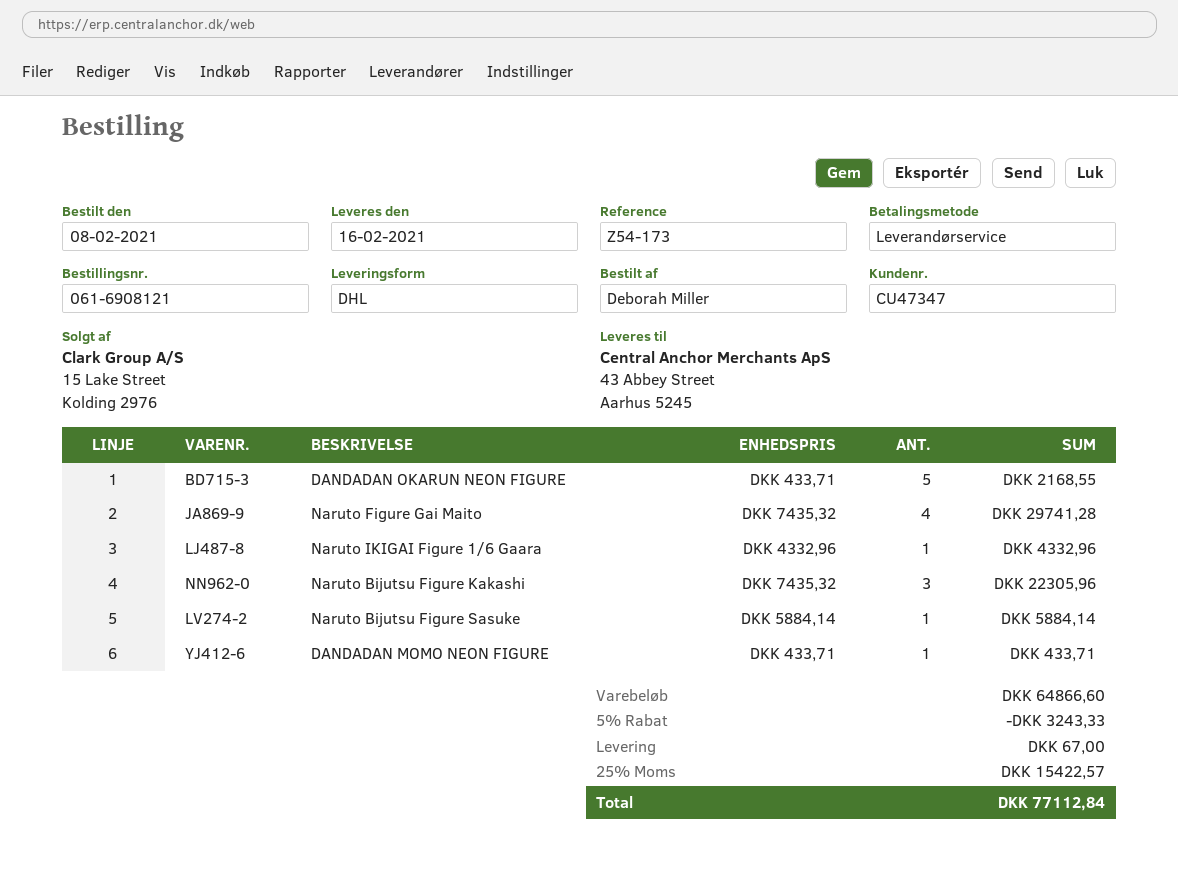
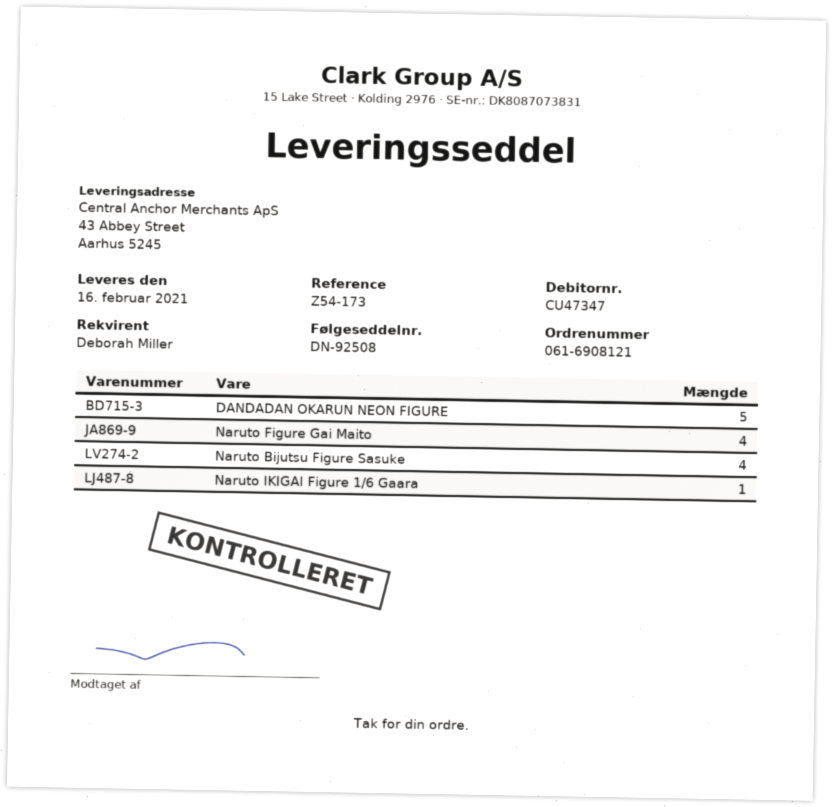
Naruto Bijutsu Figure Kakashi: 3 -> none
Naruto Bijutsu Figure Sasuke: 1 -> 4
DANDADAN MOMO NEON FIGURE: 1 -> none

